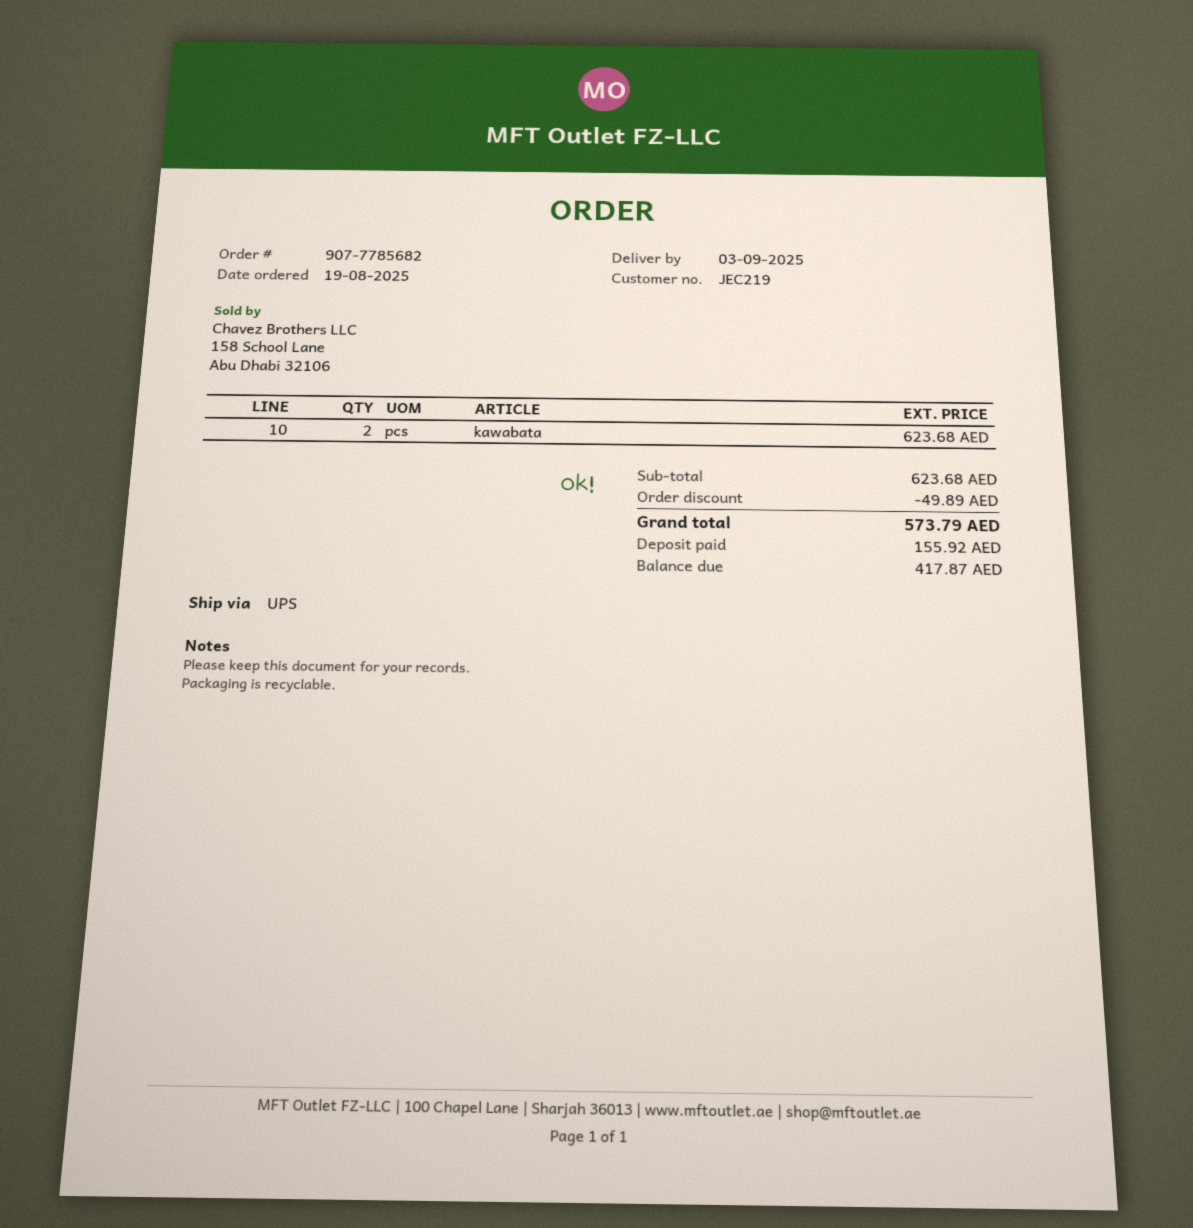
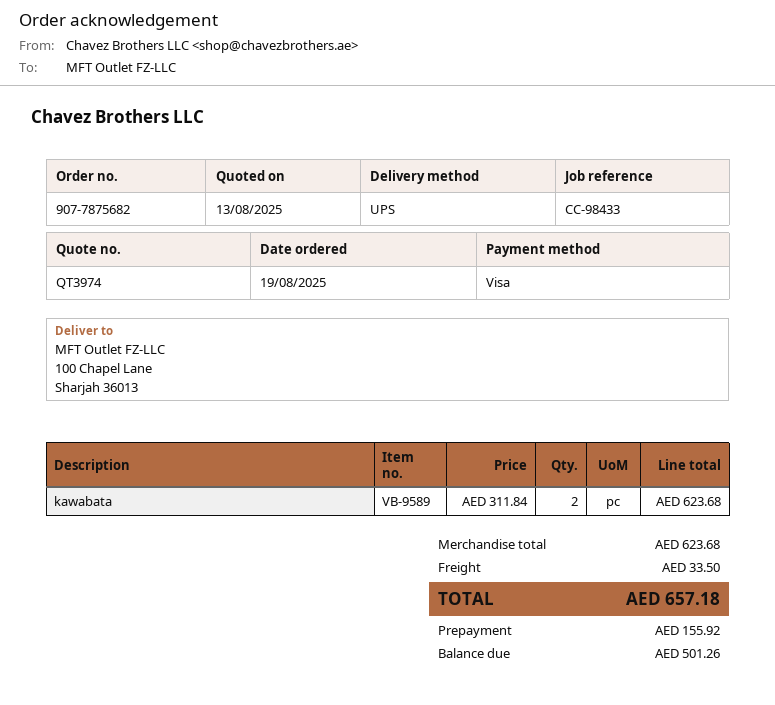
order number: 907-7785682 -> 907-7875682
discount: 49.89 -> none
shipping: none -> 33.50
total: 573.79 -> 657.18
balance: 417.87 -> 501.26

